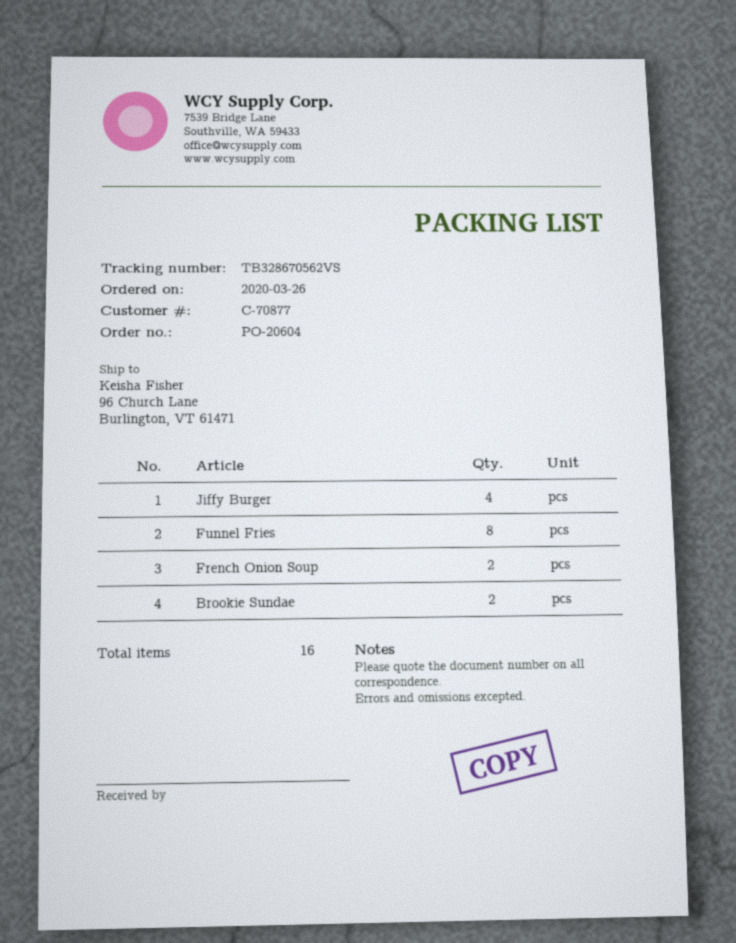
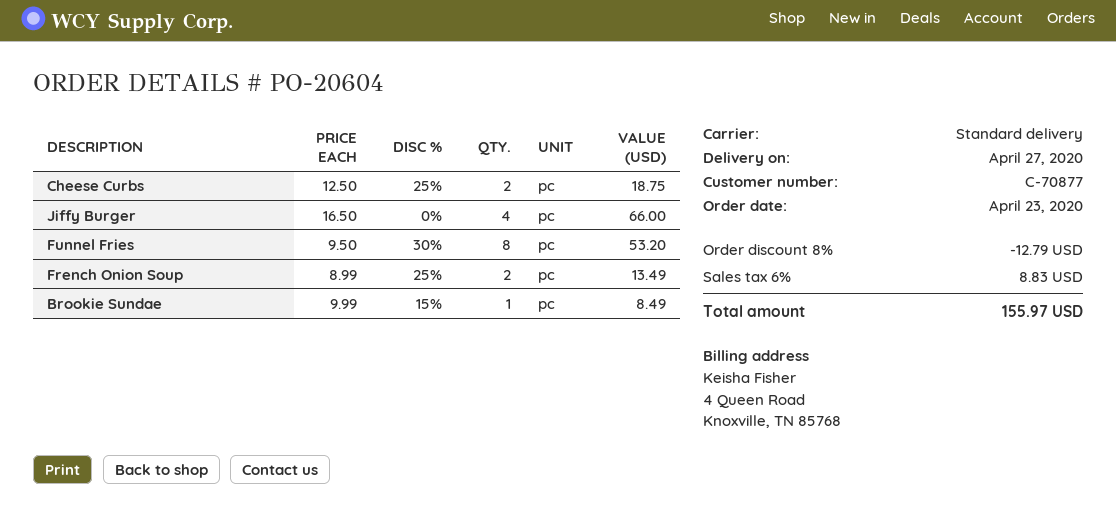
order date: 2020-03-26 -> 2020-04-23
Brookie Sundae: 2 -> 1
Cheese Curbs: none -> 2

